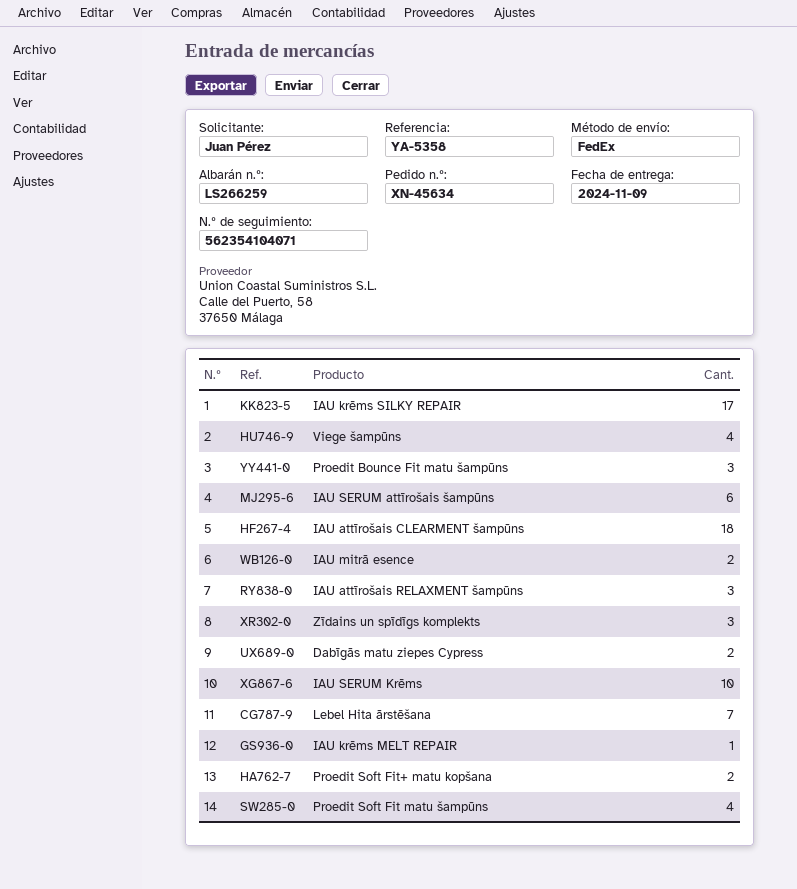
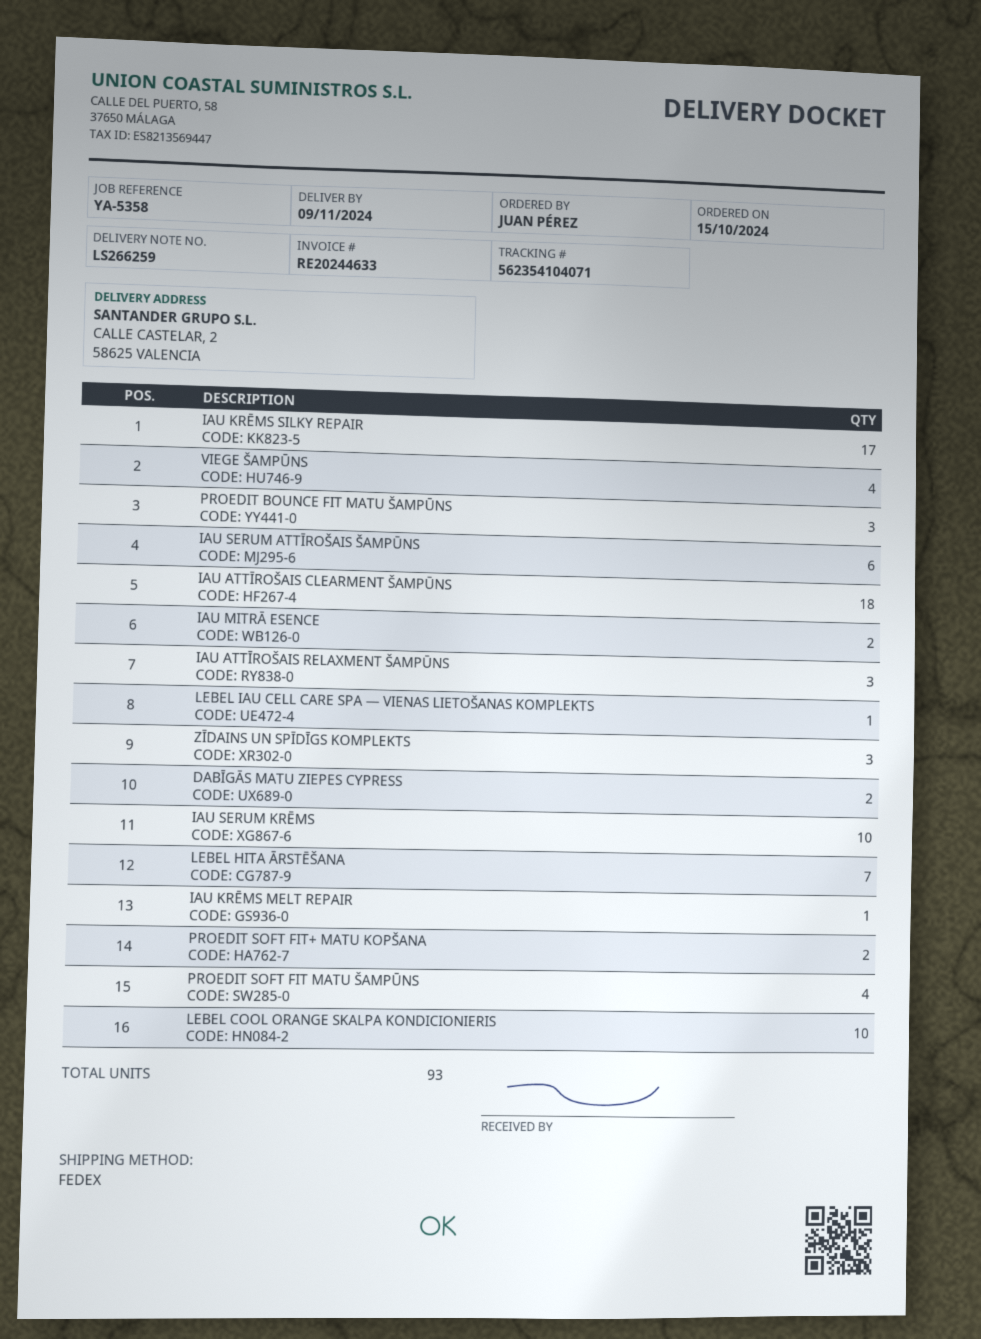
LEBEL IAU CELL CARE SPA — VIENAS LIETOŠANAS KOMPLEKTS: none -> 1
LEBEL COOL ORANGE SKALPA KONDICIONIERIS: none -> 10

